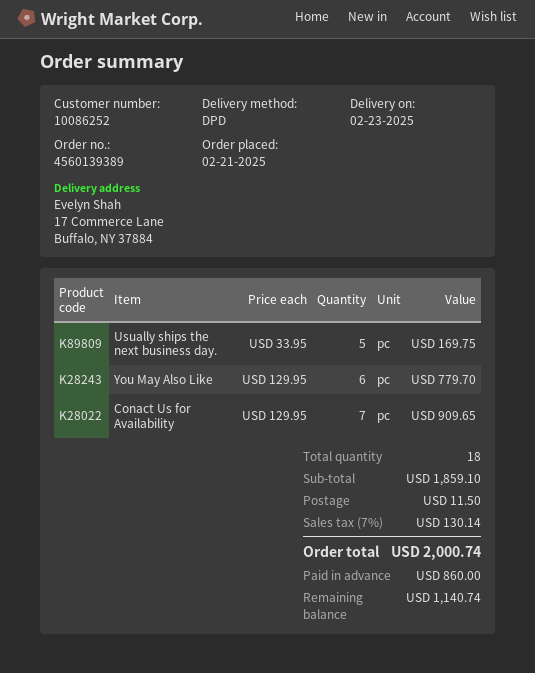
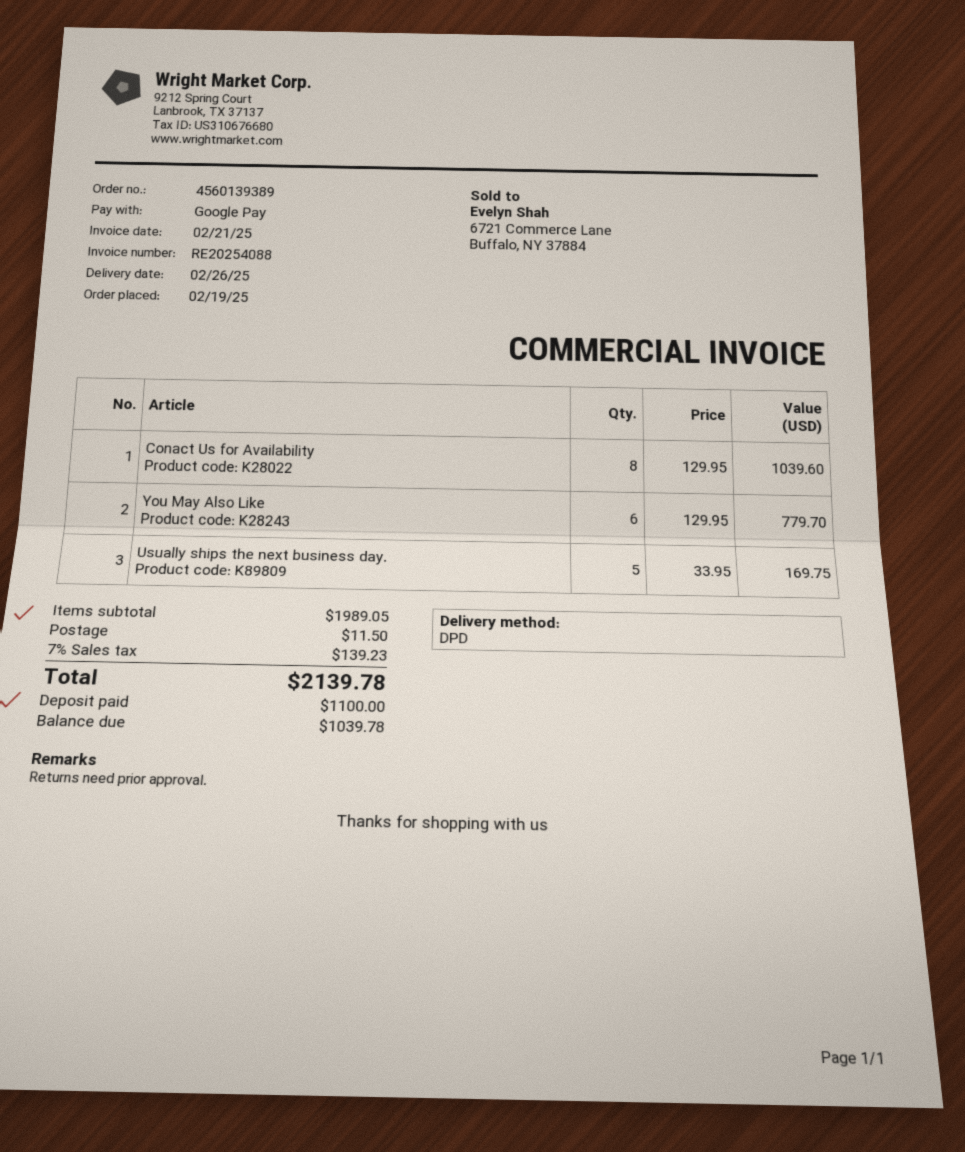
order date: 2025-02-21 -> 2025-02-19
delivery date: 2025-02-23 -> 2025-02-26
Conact Us for Availability: 7 x 129.95 = 909.65 -> 8 x 129.95 = 1039.60
subtotal: 1859.10 -> 1989.05
tax: 7% = 130.14 -> 7% = 139.23
total: 2000.74 -> 2139.78
deposit: 860.00 -> 1100.00
balance: 1140.74 -> 1039.78

